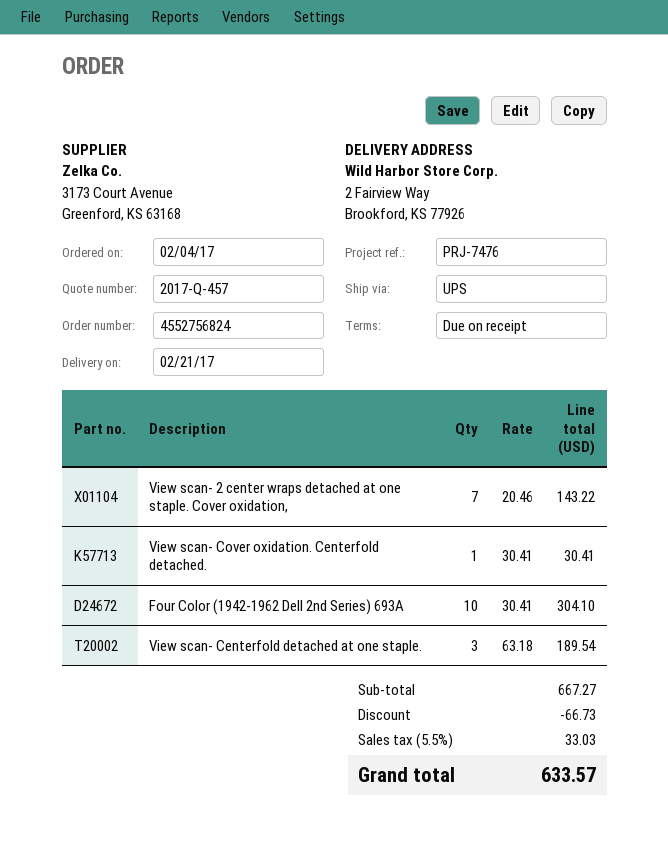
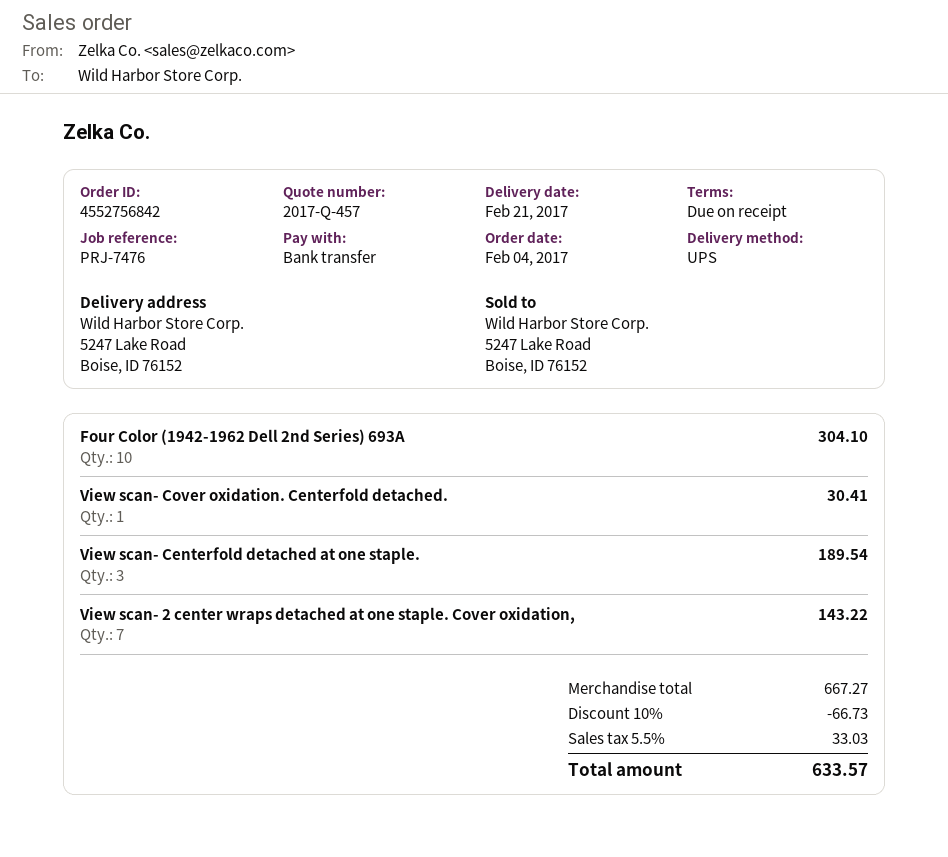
order number: 4552756824 -> 4552756842
ship to: 2 Fairview Way, Brookford, KS 77926 -> 5247 Lake Road, Boise, ID 76152

